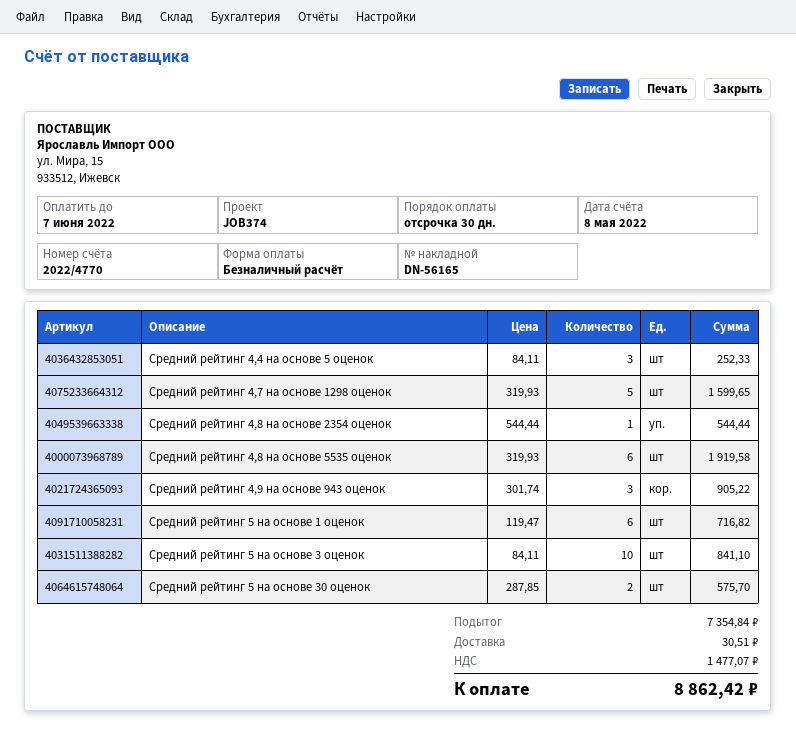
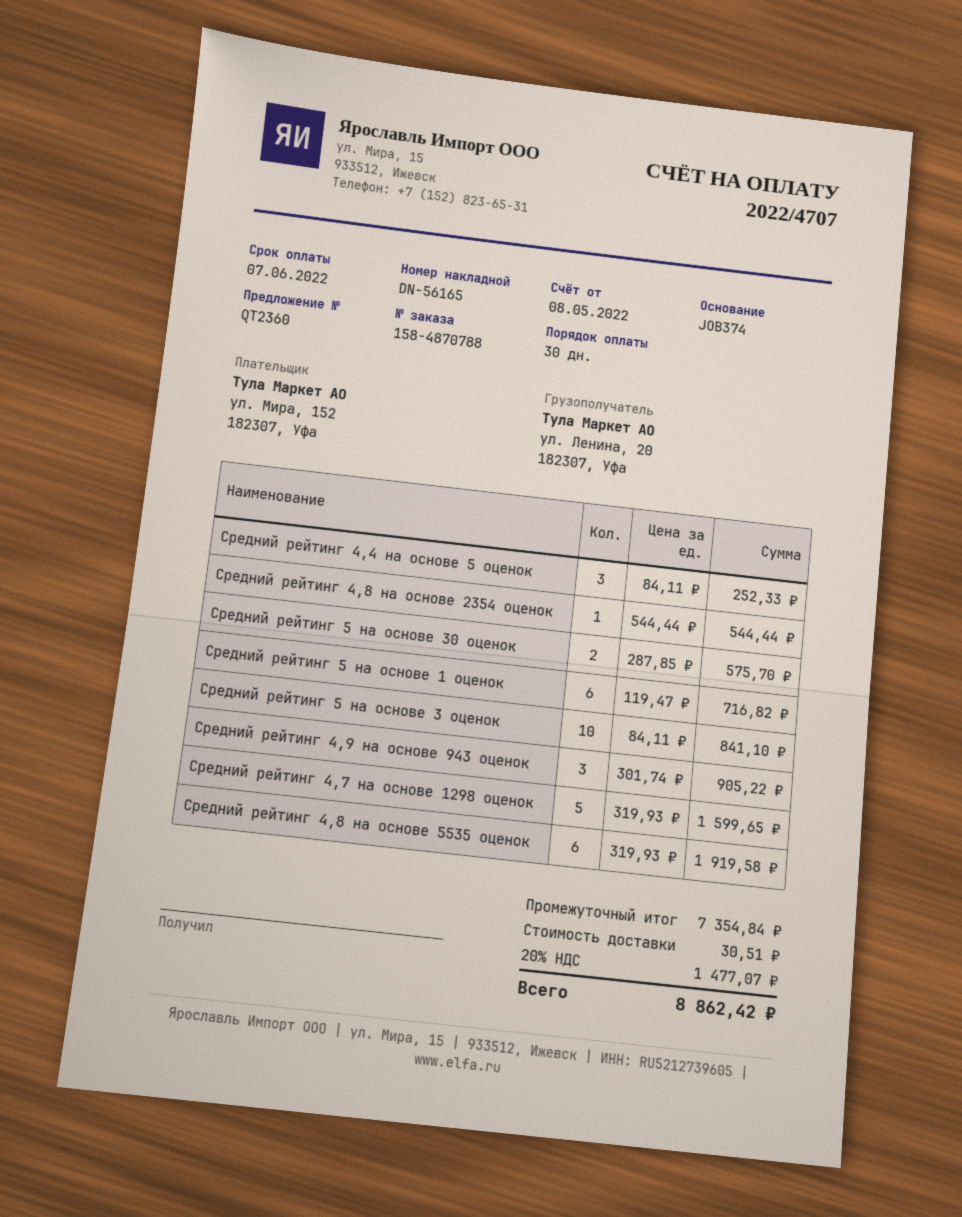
invoice number: 2022/4770 -> 2022/4707

